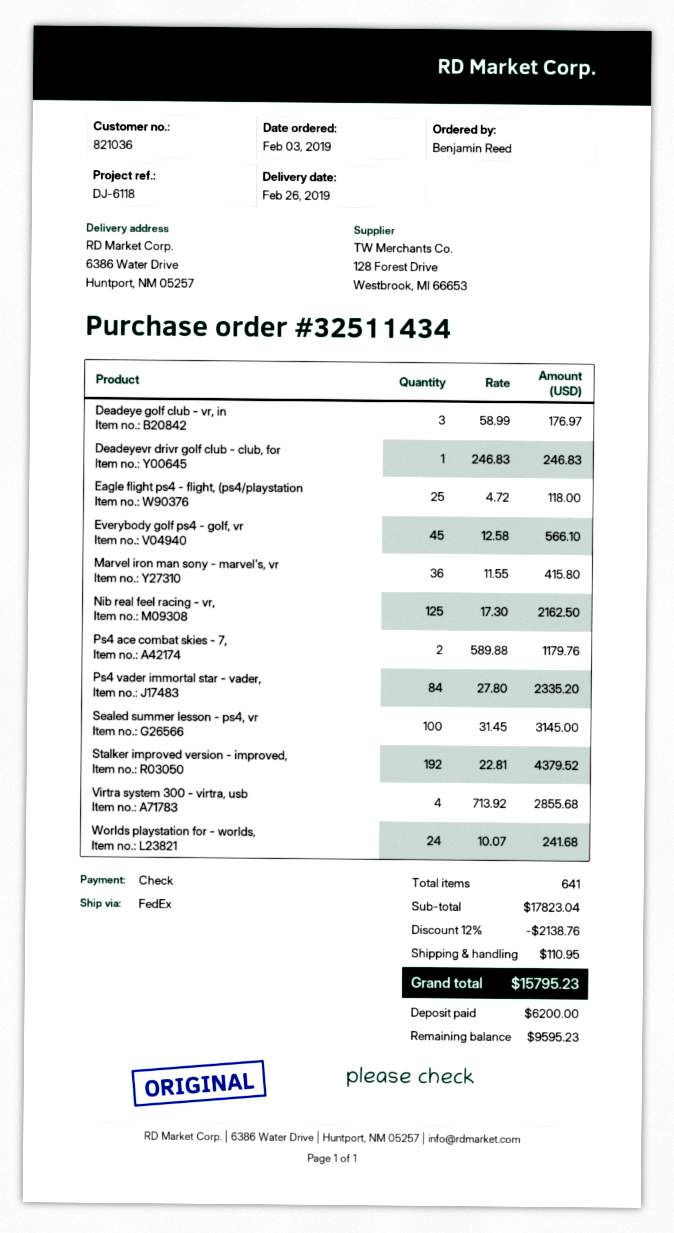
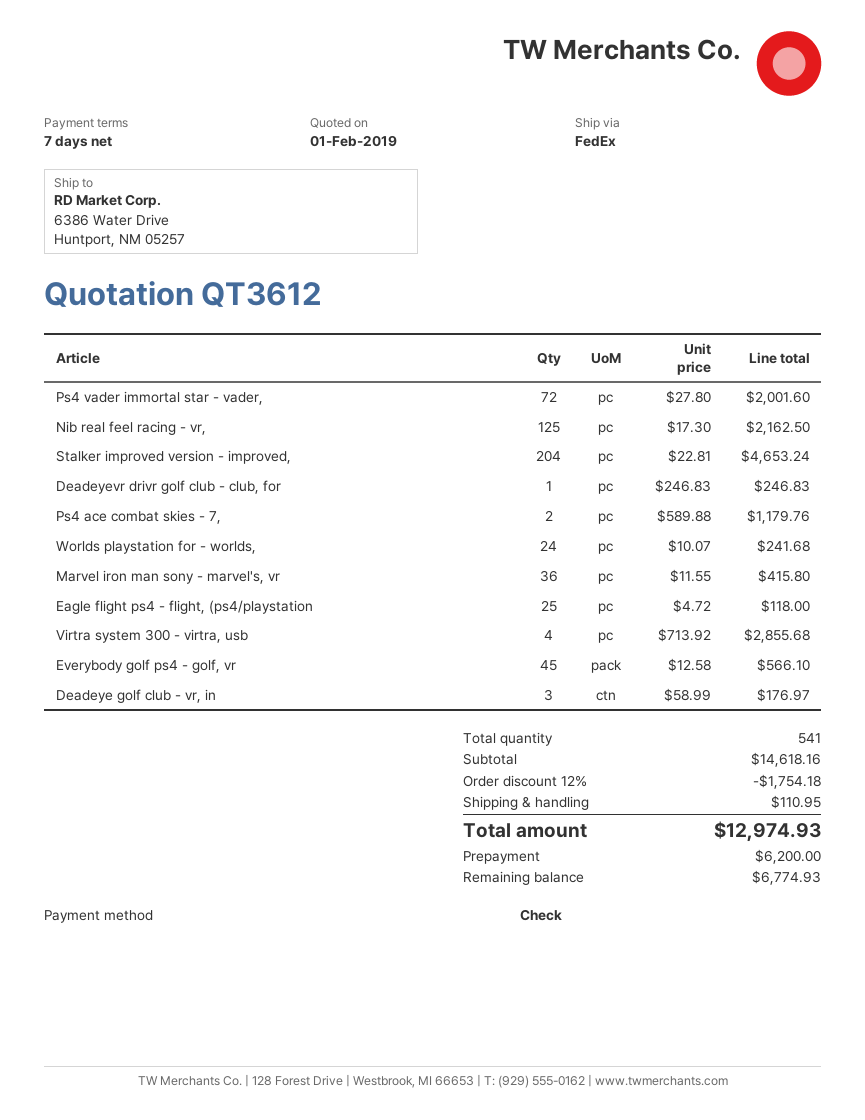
Ps4 vader immortal star - vader,: 84 x 27.80 = 2335.20 -> 72 x 27.80 = 2001.60
Sealed summer lesson - ps4, vr: 100 x 31.45 = 3145.00 -> none
Stalker improved version - improved,: 192 x 22.81 = 4379.52 -> 204 x 22.81 = 4653.24
total quantity: 641 -> 541
subtotal: 17823.04 -> 14618.16
discount: 12% = 2138.76 -> 12% = 1754.18
total: 15795.23 -> 12974.93
balance: 9595.23 -> 6774.93

